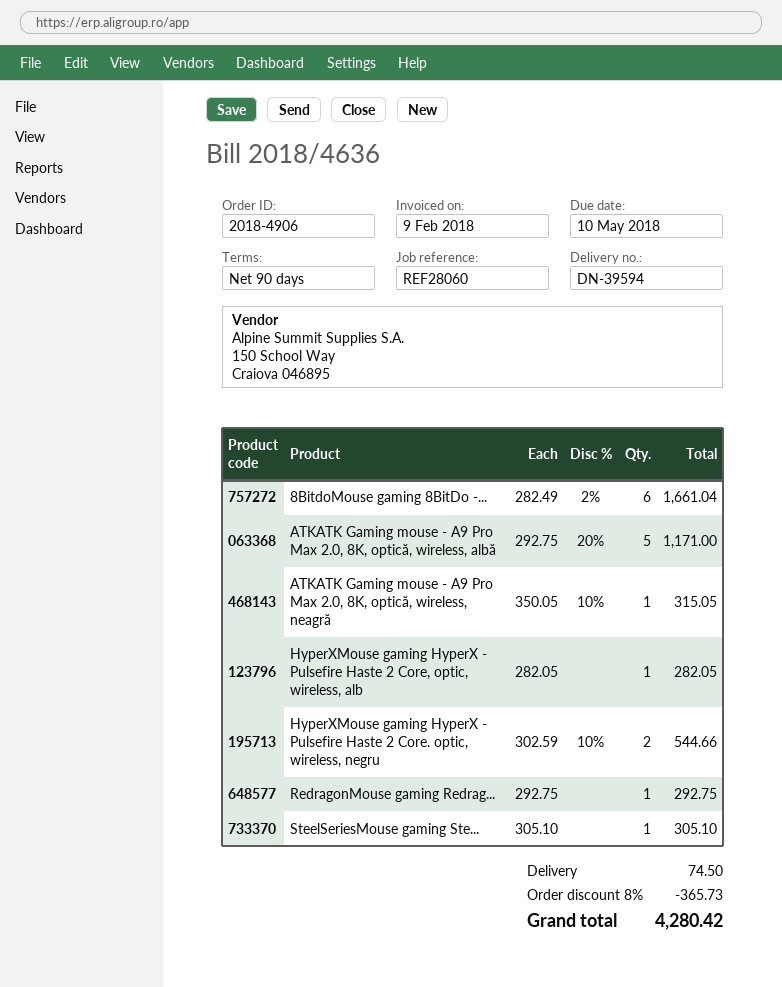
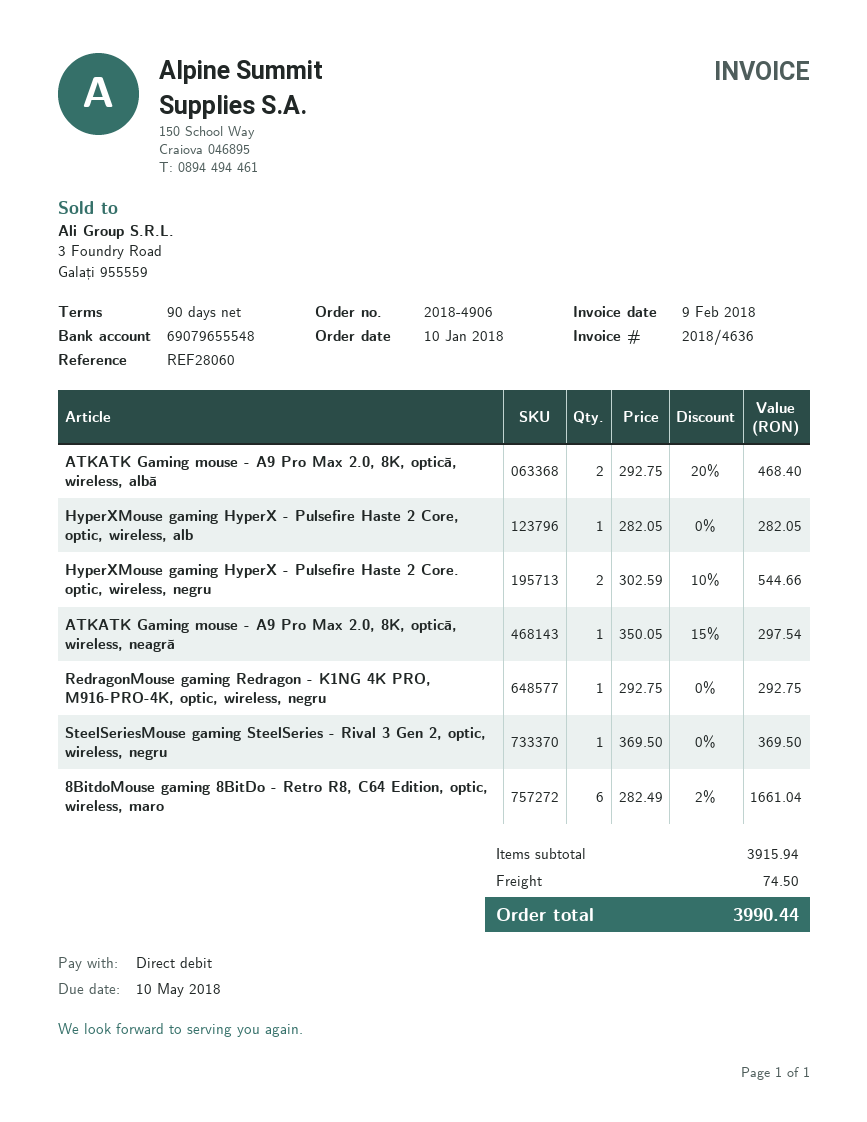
ATKATK Gaming mouse - A9 Pro Max 2.0, 8K, optică, wireless, albă: 5 x 292.75 - 20% = 1171.00 -> 2 x 292.75 - 20% = 468.40
ATKATK Gaming mouse - A9 Pro Max 2.0, 8K, optică, wireless, neagră: 1 x 350.05 - 10% = 315.05 -> 1 x 350.05 - 15% = 297.54
SteelSeriesMouse gaming Ste...: 1 x 305.10 = 305.10 -> 1 x 369.50 = 369.50
discount: 8% = 365.73 -> none
total: 4280.42 -> 3990.44

